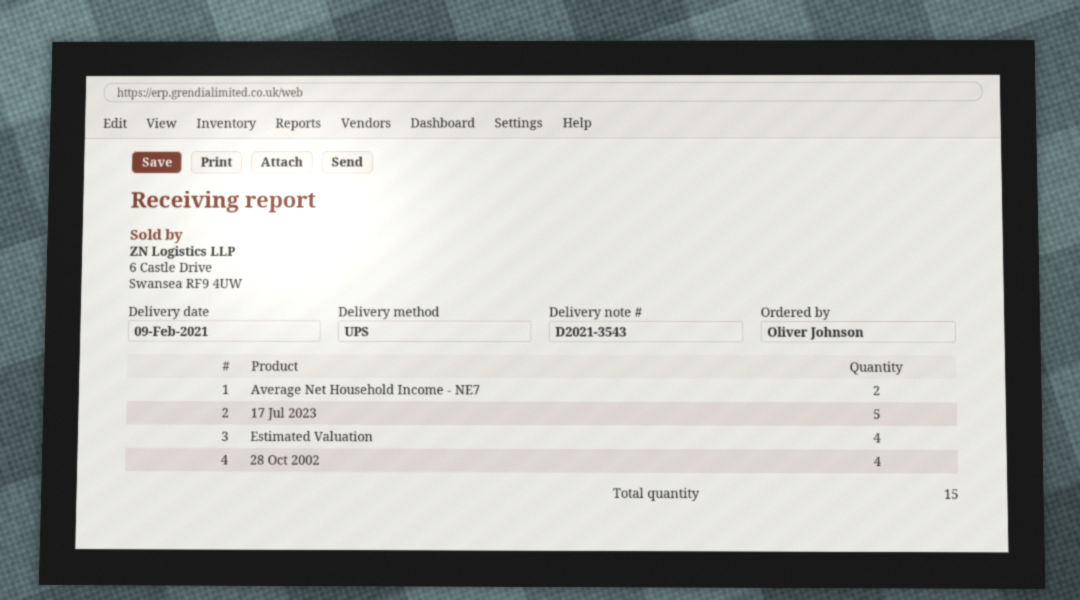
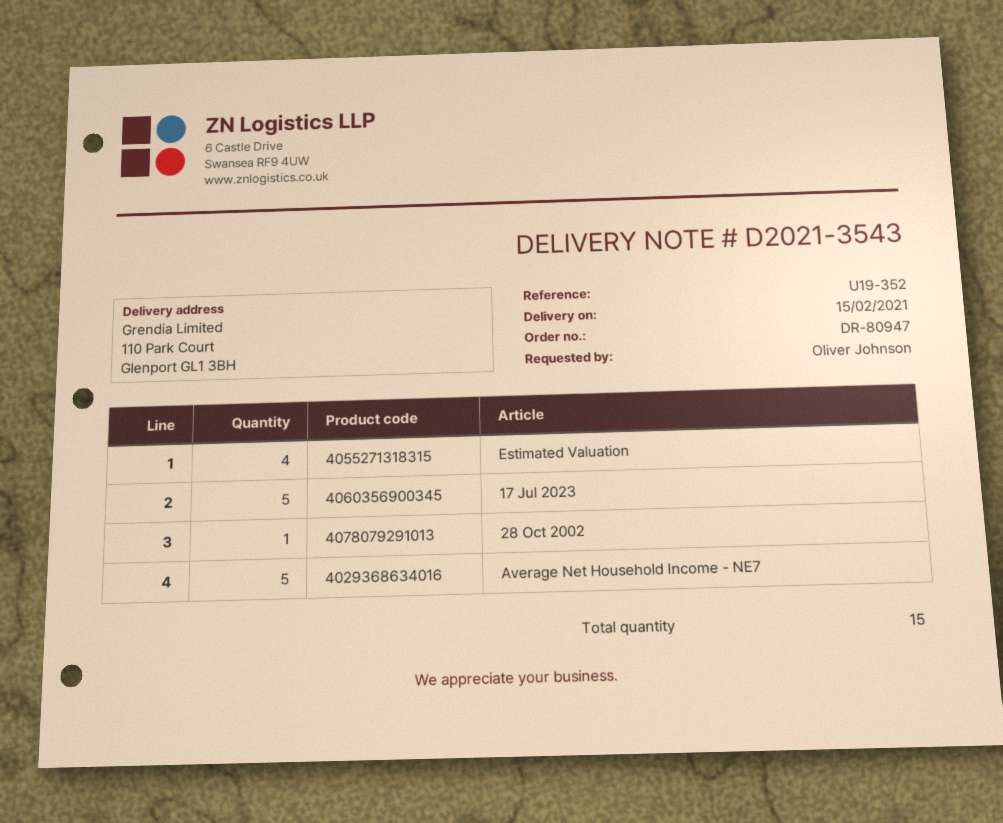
delivery date: 2021-02-09 -> 2021-02-15
Average Net Household Income - NE7: 2 -> 5
28 Oct 2002: 4 -> 1

